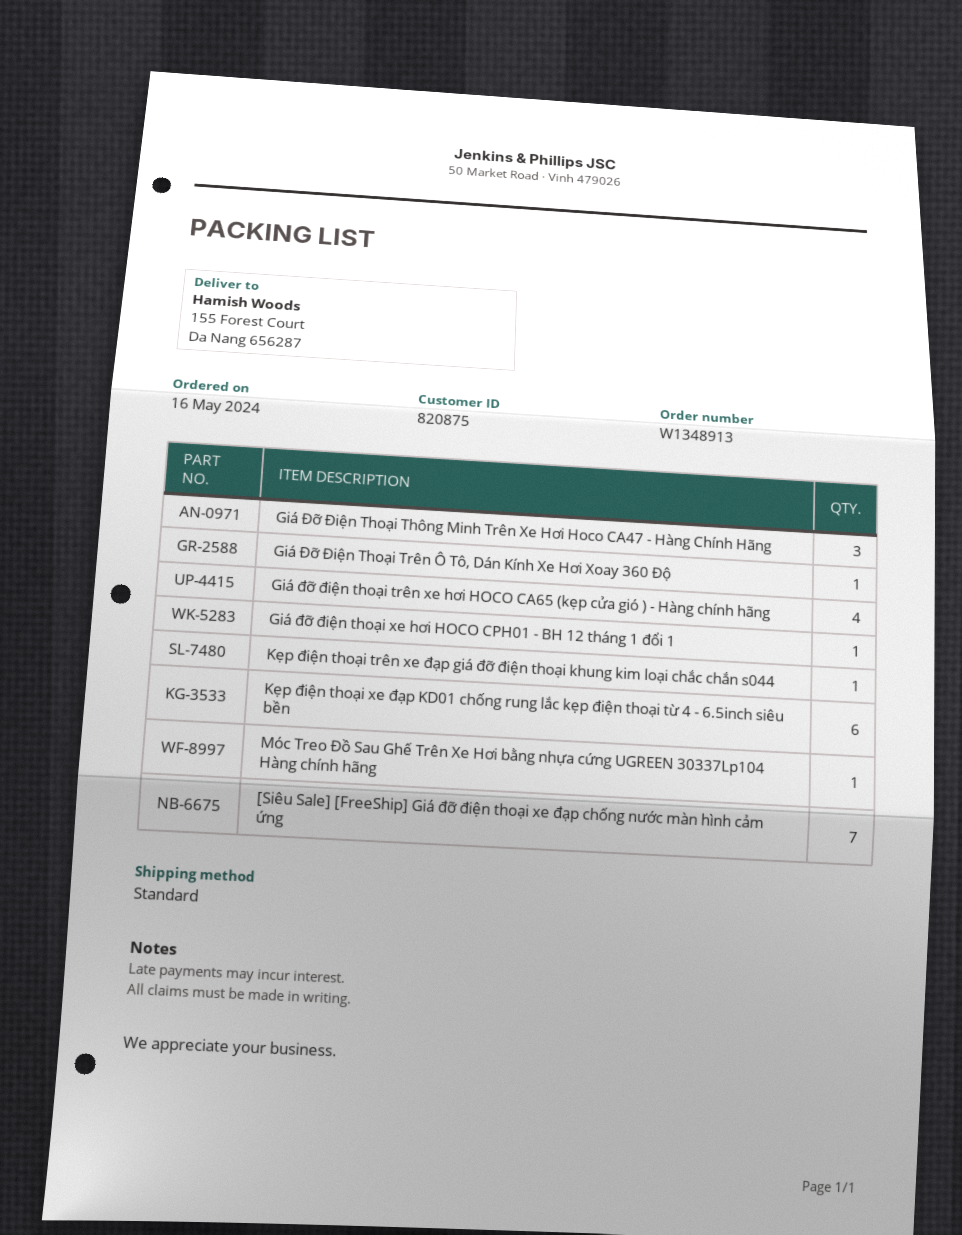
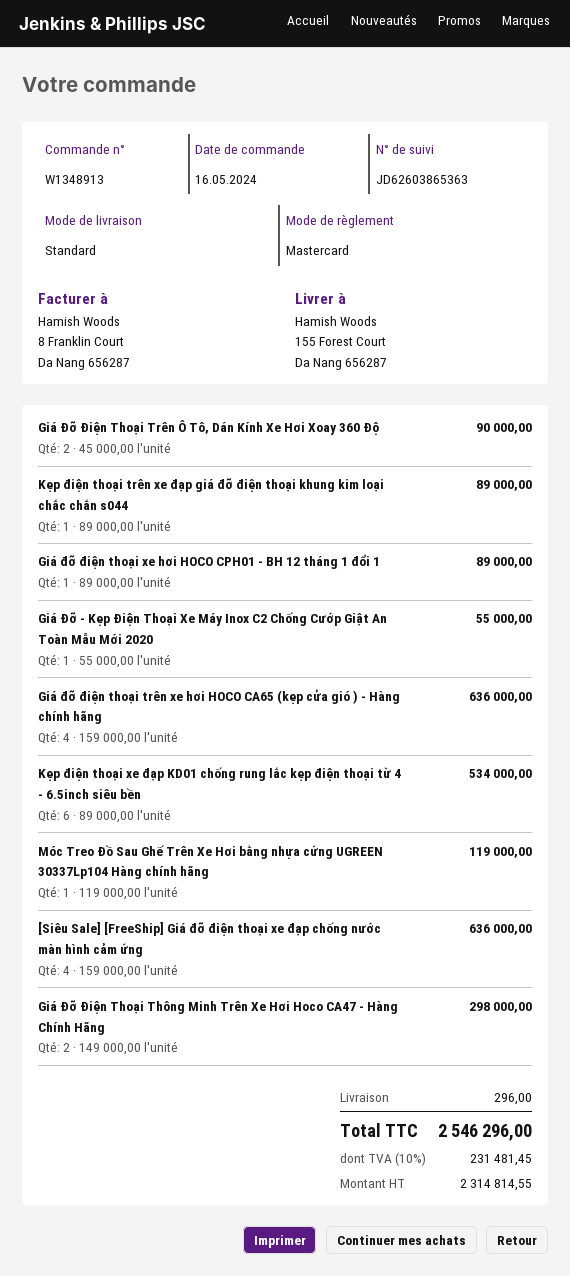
Giá Đỡ Điện Thoại Thông Minh Trên Xe Hơi Hoco CA47 - Hàng Chính Hãng: 3 -> 2
Giá Đỡ Điện Thoại Trên Ô Tô, Dán Kính Xe Hơi Xoay 360 Độ: 1 -> 2
[Siêu Sale] [FreeShip] Giá đỡ điện thoại xe đạp chống nước màn hình cảm ứng: 7 -> 4
Giá Đỡ - Kẹp Điện Thoại Xe Máy Inox C2 Chống Cướp Giật An Toàn Mẫu Mới 2020: none -> 1

